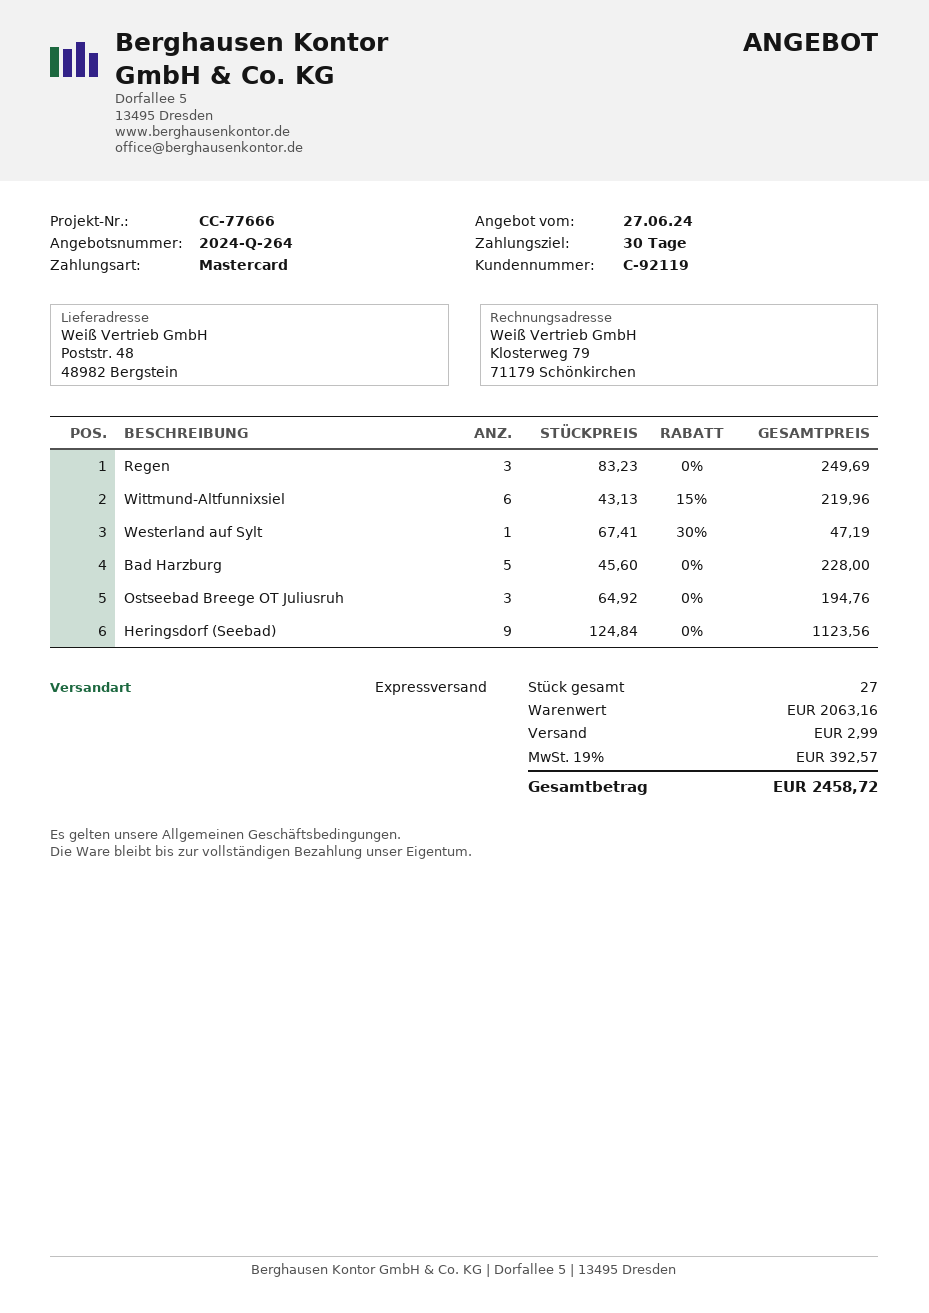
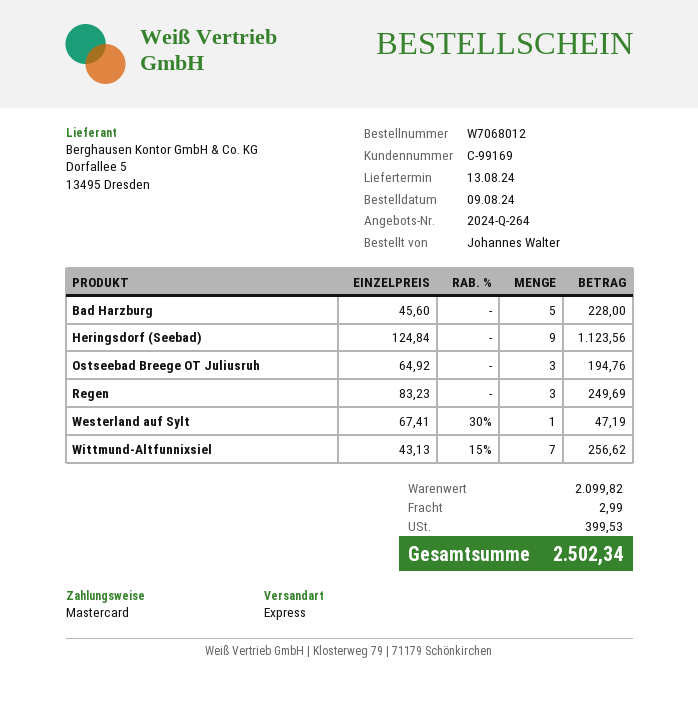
customer number: C-92119 -> C-99169
Wittmund-Altfunnixsiel: 6 x 43.13 - 15% = 219.96 -> 7 x 43.13 - 15% = 256.62
subtotal: 2063.16 -> 2099.82
tax: 392.57 -> 399.53
total: 2458.72 -> 2502.34

